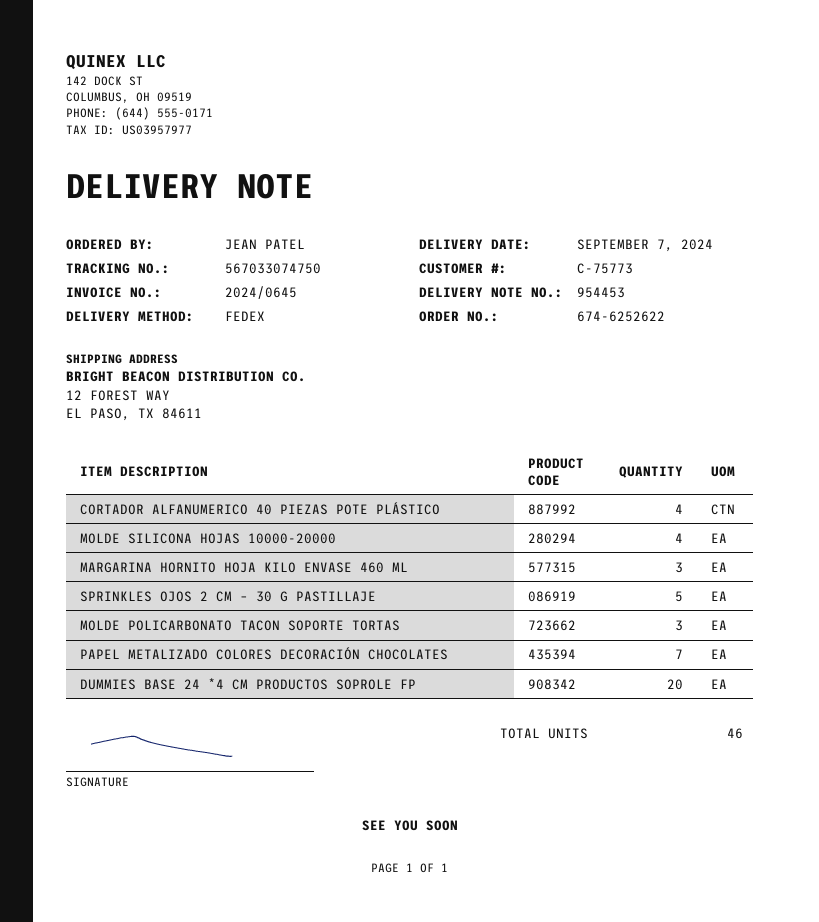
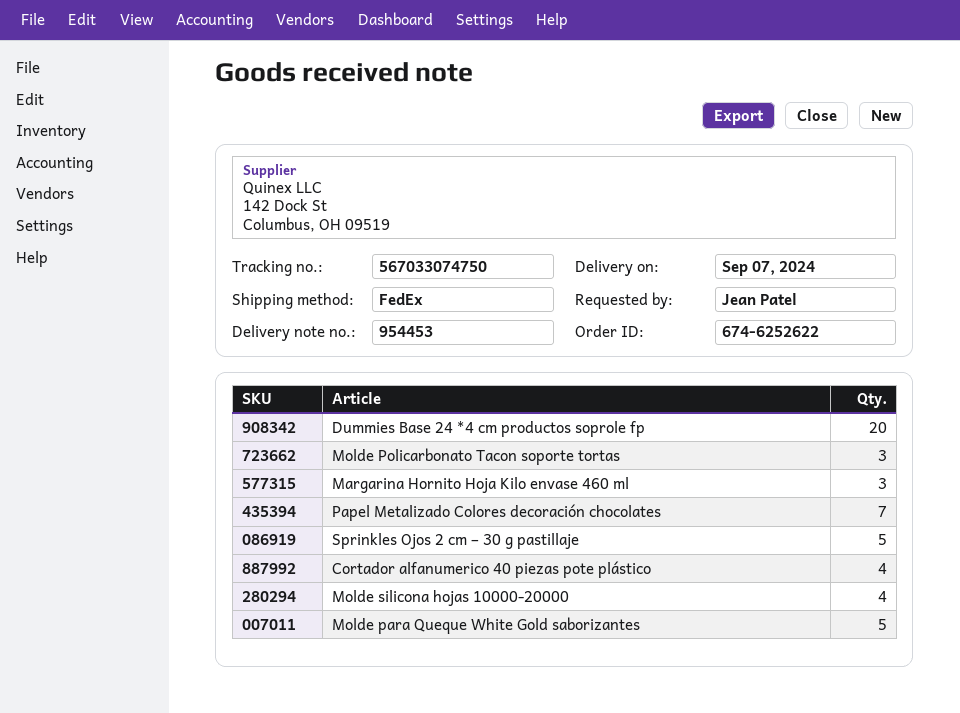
Molde para Queque White Gold saborizantes: none -> 5

